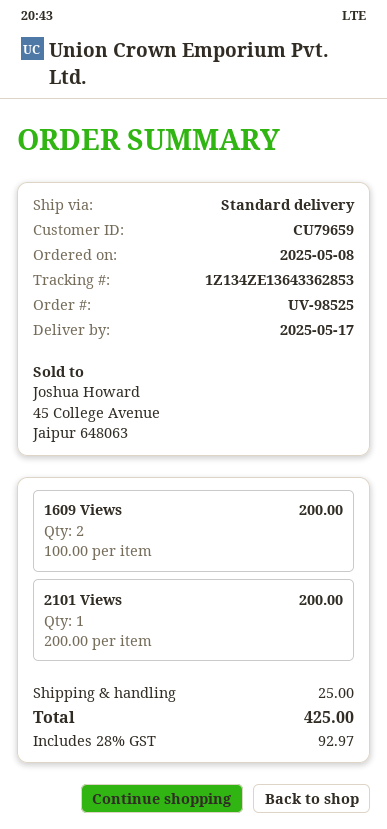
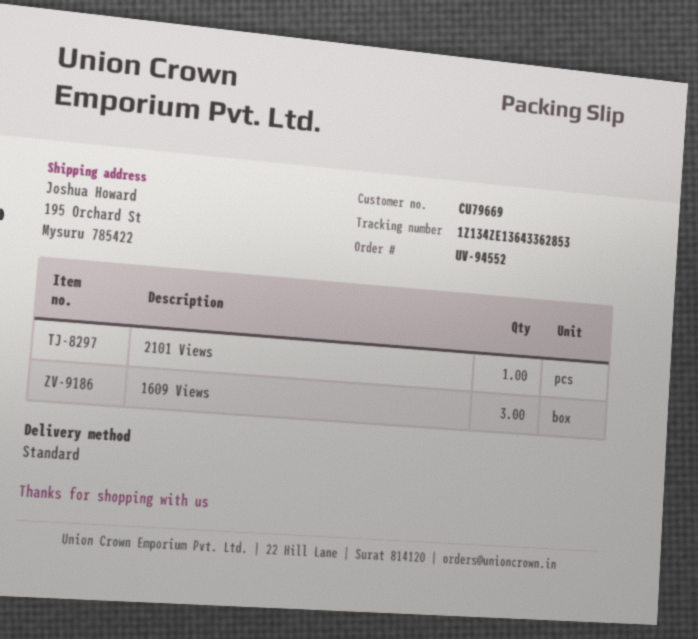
order number: UV-98525 -> UV-94552
customer number: CU79659 -> CU79669
1609 Views: 2 -> 3

